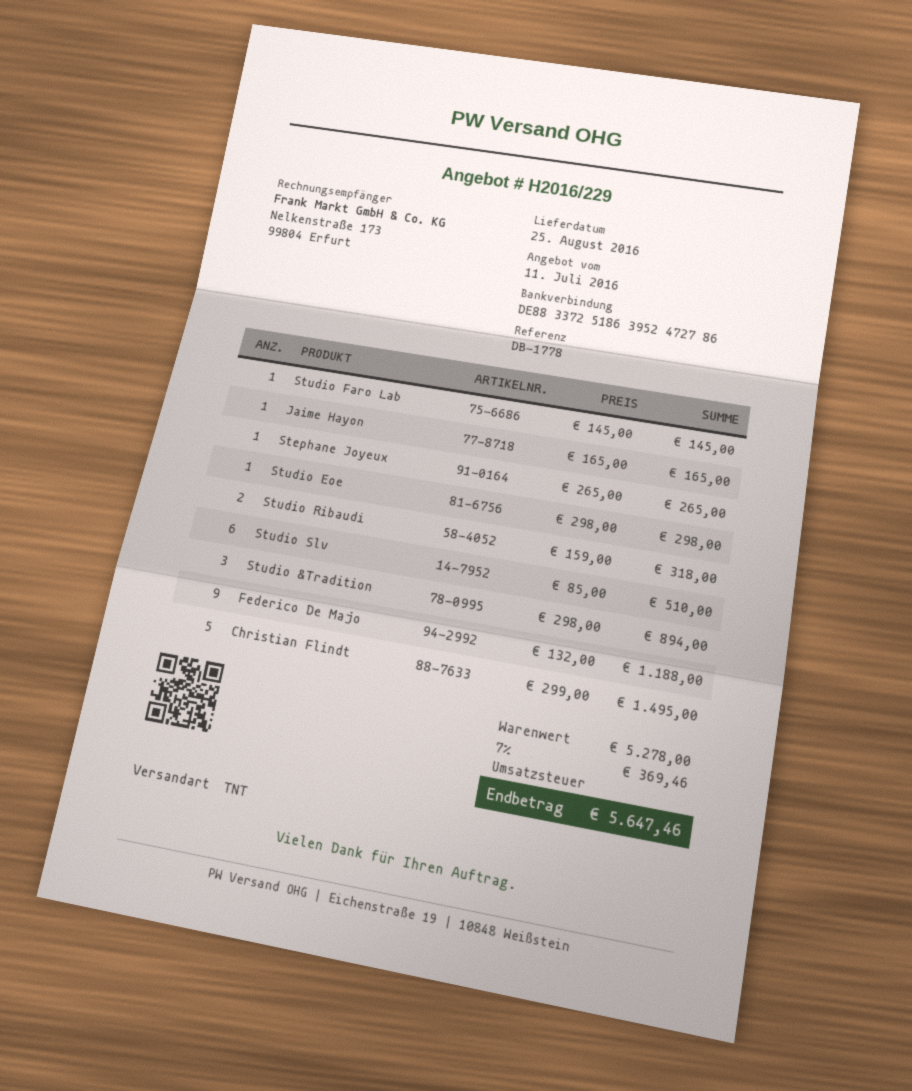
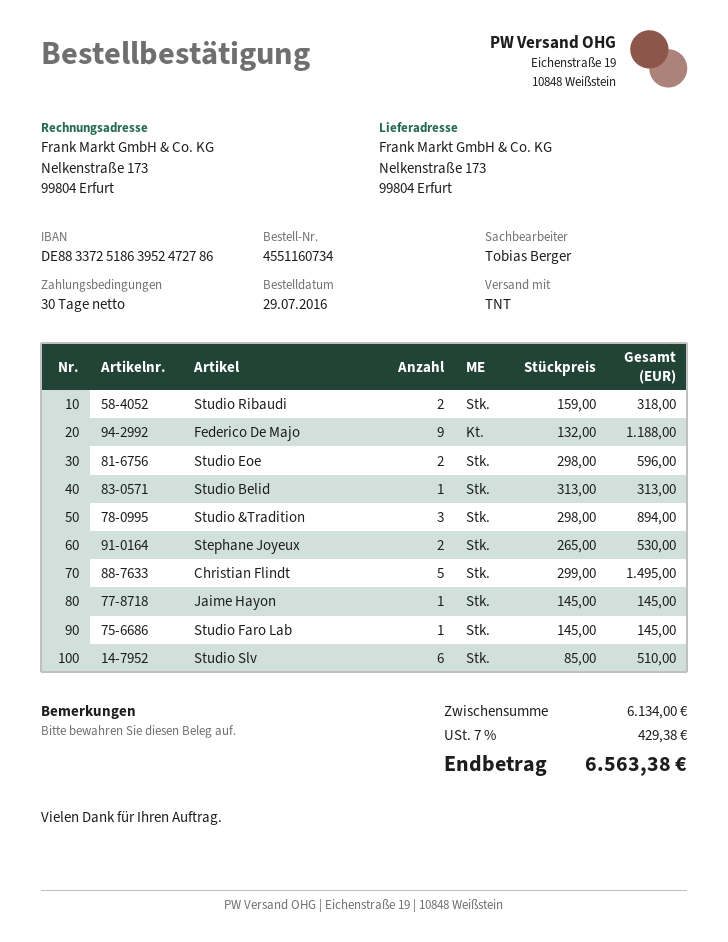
Jaime Hayon: 1 x 165.00 = 165.00 -> 1 x 145.00 = 145.00
Stephane Joyeux: 1 x 265.00 = 265.00 -> 2 x 265.00 = 530.00
Studio Eoe: 1 x 298.00 = 298.00 -> 2 x 298.00 = 596.00
Studio Belid: none -> 1 x 313.00 = 313.00
subtotal: 5278.00 -> 6134.00
tax: 7% = 369.46 -> 7% = 429.38
total: 5647.46 -> 6563.38

